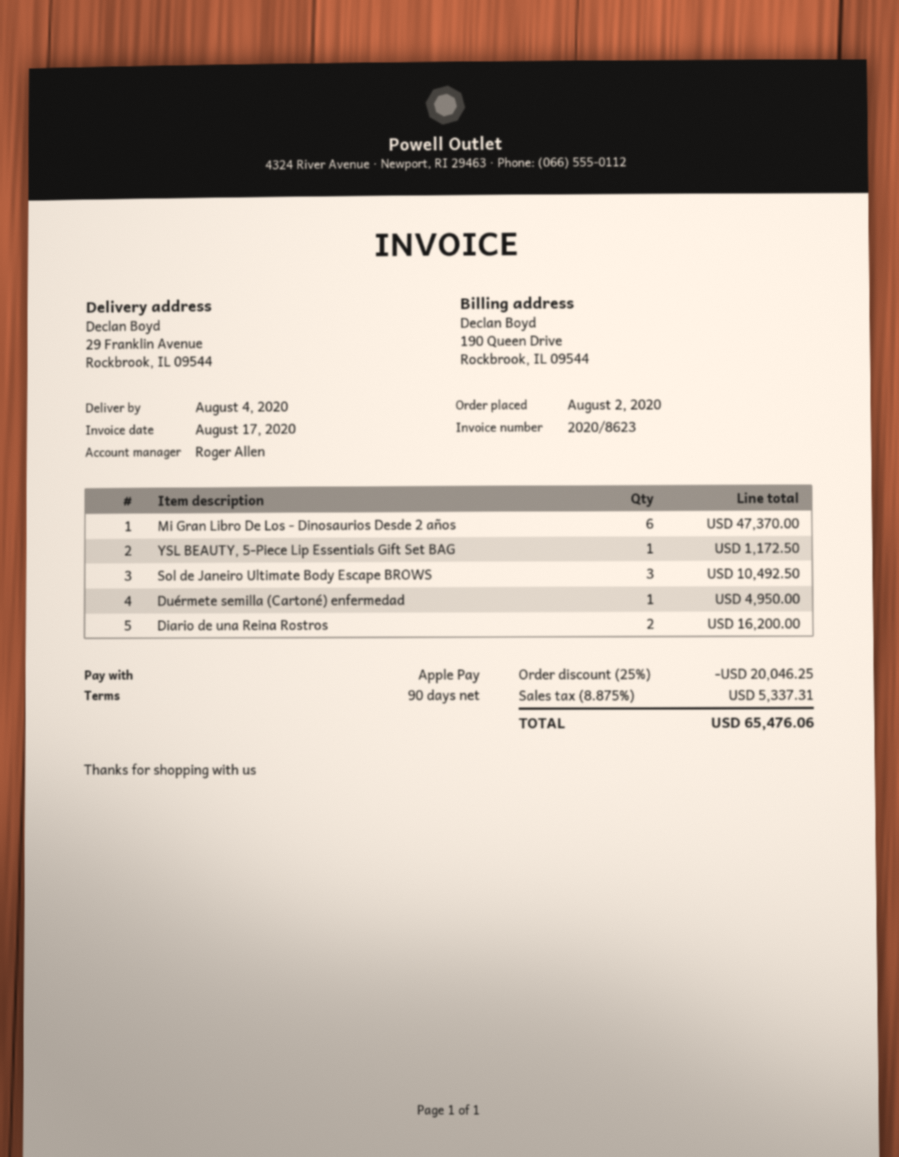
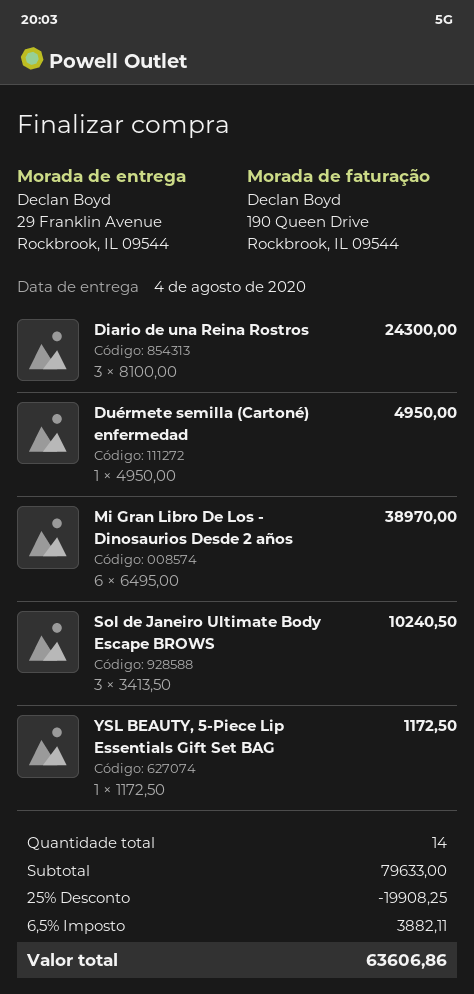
Mi Gran Libro De Los - Dinosaurios Desde 2 años: 6 for 47370.00 -> 6 for 38970.00
Sol de Janeiro Ultimate Body Escape BROWS: 3 for 10492.50 -> 3 for 10240.50
Diario de una Reina Rostros: 2 for 16200.00 -> 3 for 24300.00
discount: 25% = 20046.25 -> 25% = 19908.25
tax: 8.875% = 5337.31 -> 6.5% = 3882.11
total: 65476.06 -> 63606.86

